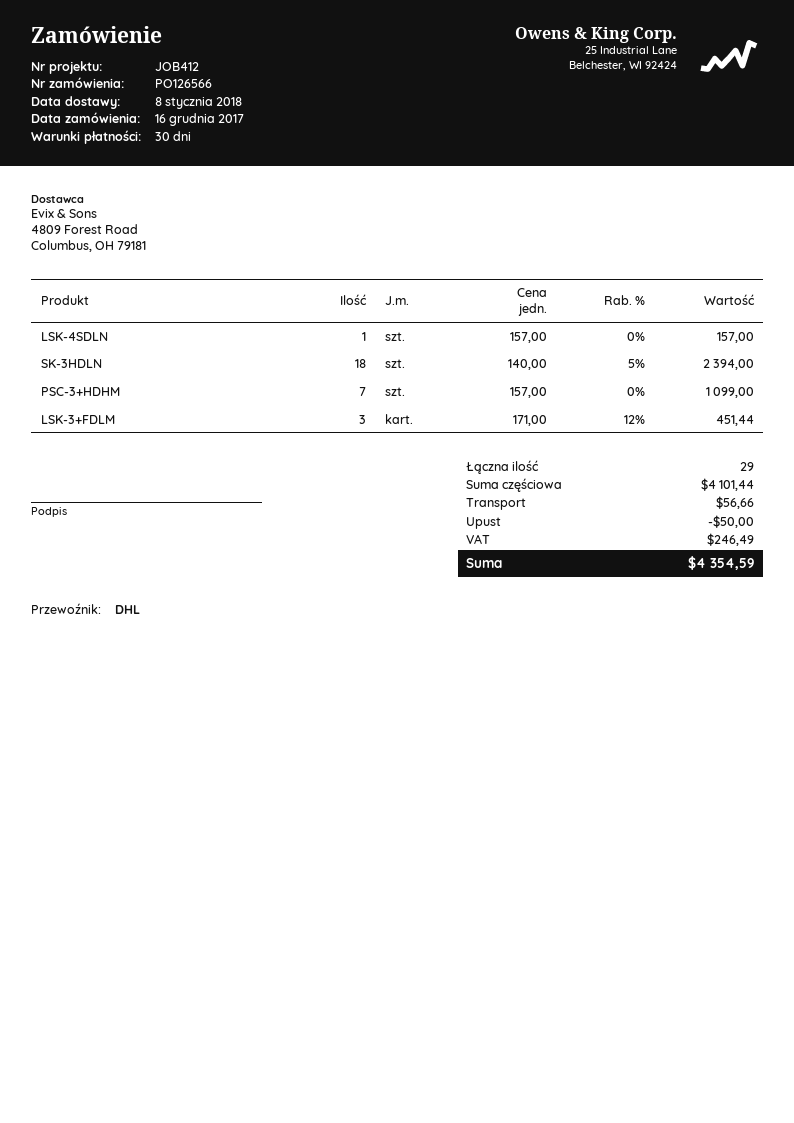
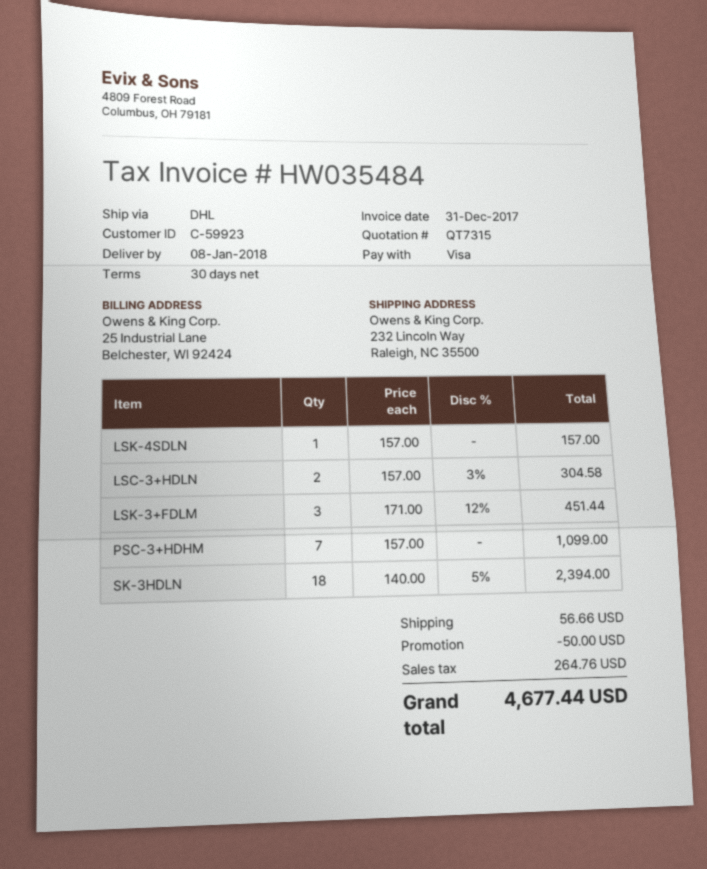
LSC-3+HDLN: none -> 2 x 157.00 - 3% = 304.58
tax: 246.49 -> 264.76
total: 4354.59 -> 4677.44

